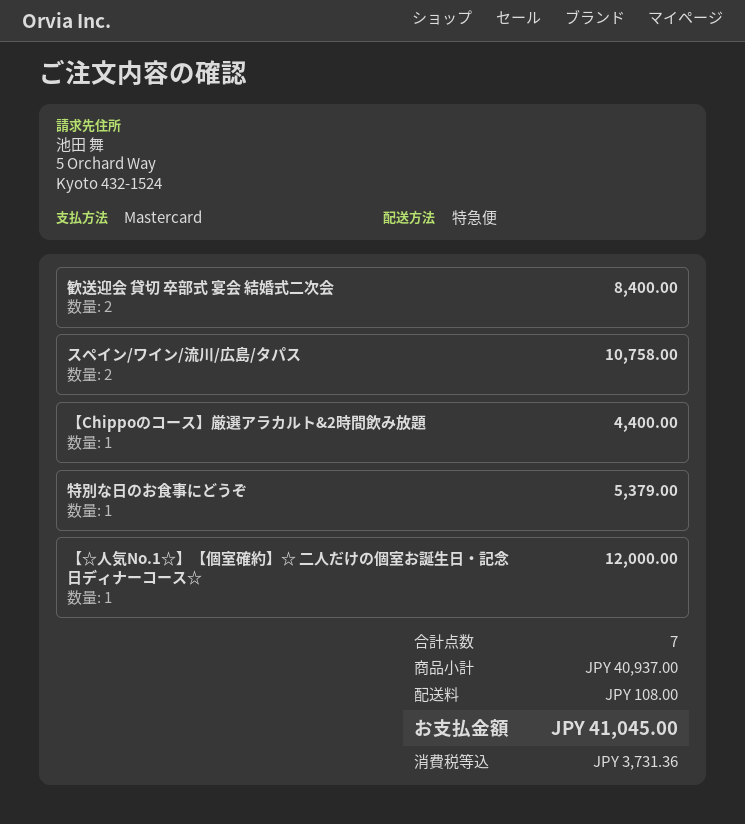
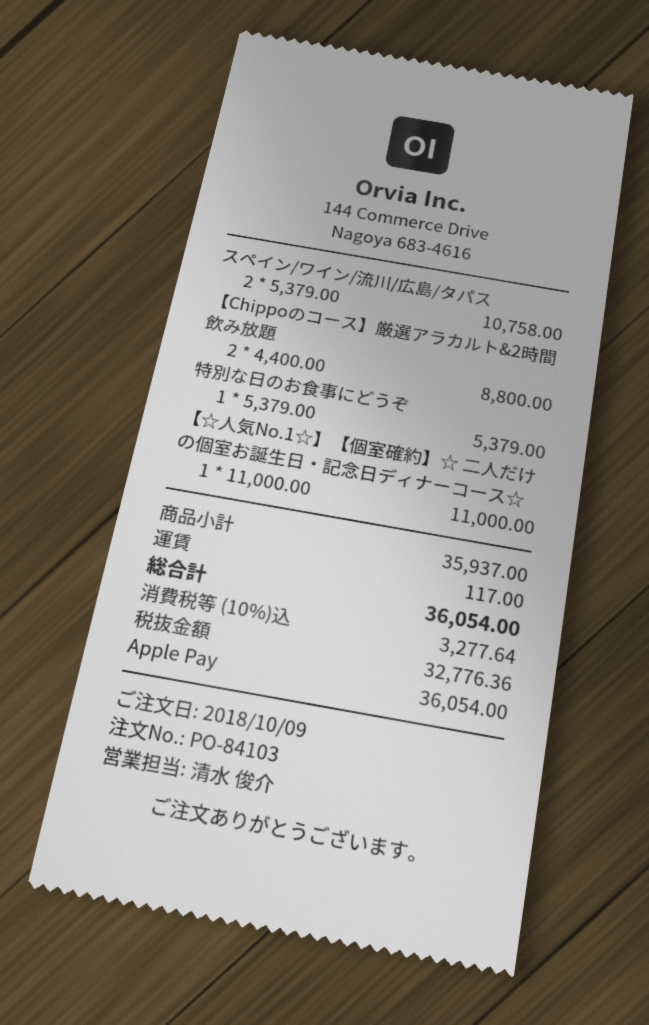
payment method: Mastercard -> Apple Pay
歓送迎会 貸切 卒部式 宴会 結婚式二次会: 2 for 8400.00 -> none
【Chippoのコース】厳選アラカルト&2時間飲み放題: 1 for 4400.00 -> 2 for 8800.00
【☆人気No.1☆】【個室確約】☆ 二人だけの個室お誕生日・記念日ディナーコース☆: 1 for 12000.00 -> 1 for 11000.00
subtotal: 40937.00 -> 35937.00
shipping: 108.00 -> 117.00
tax: 3731.36 -> 3277.64
total: 41045.00 -> 36054.00

